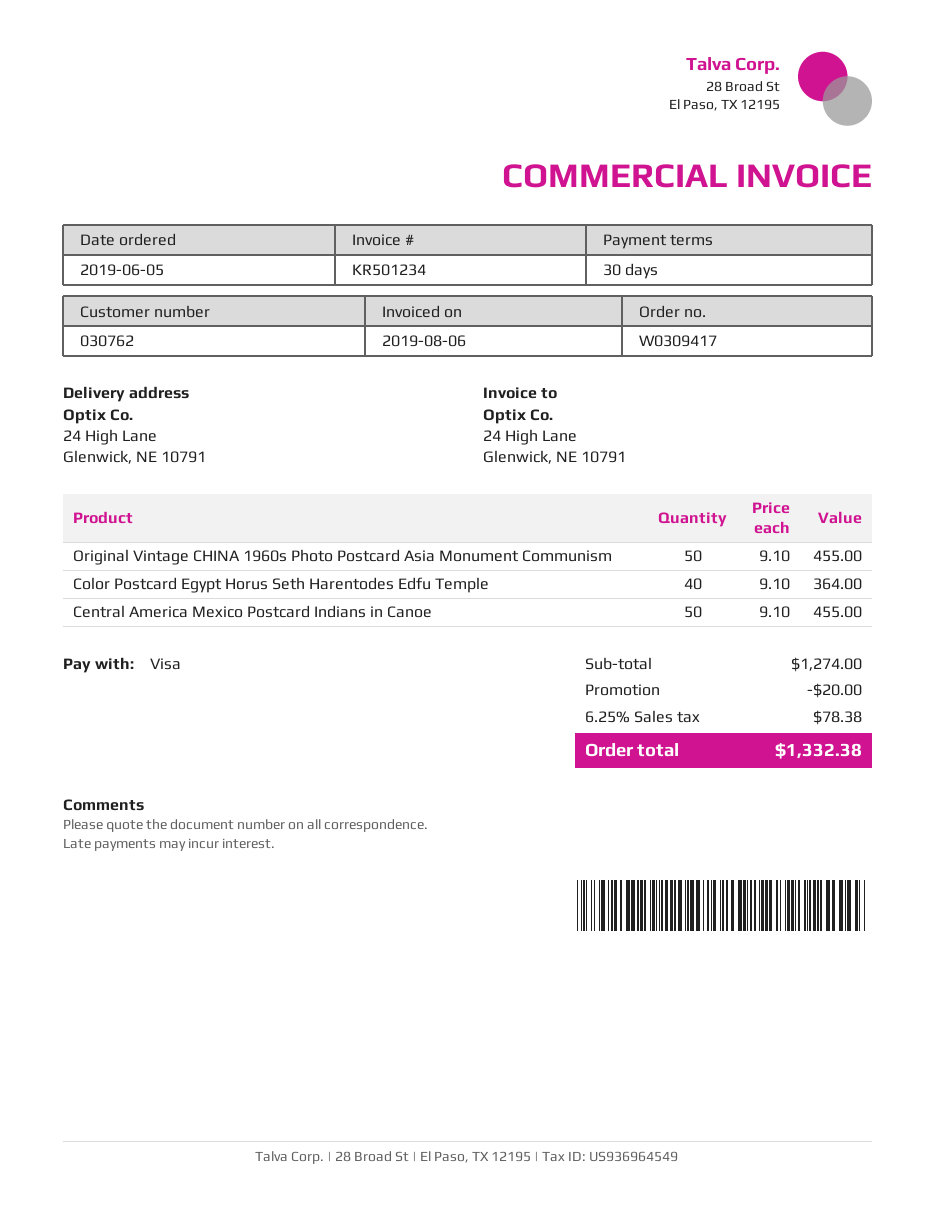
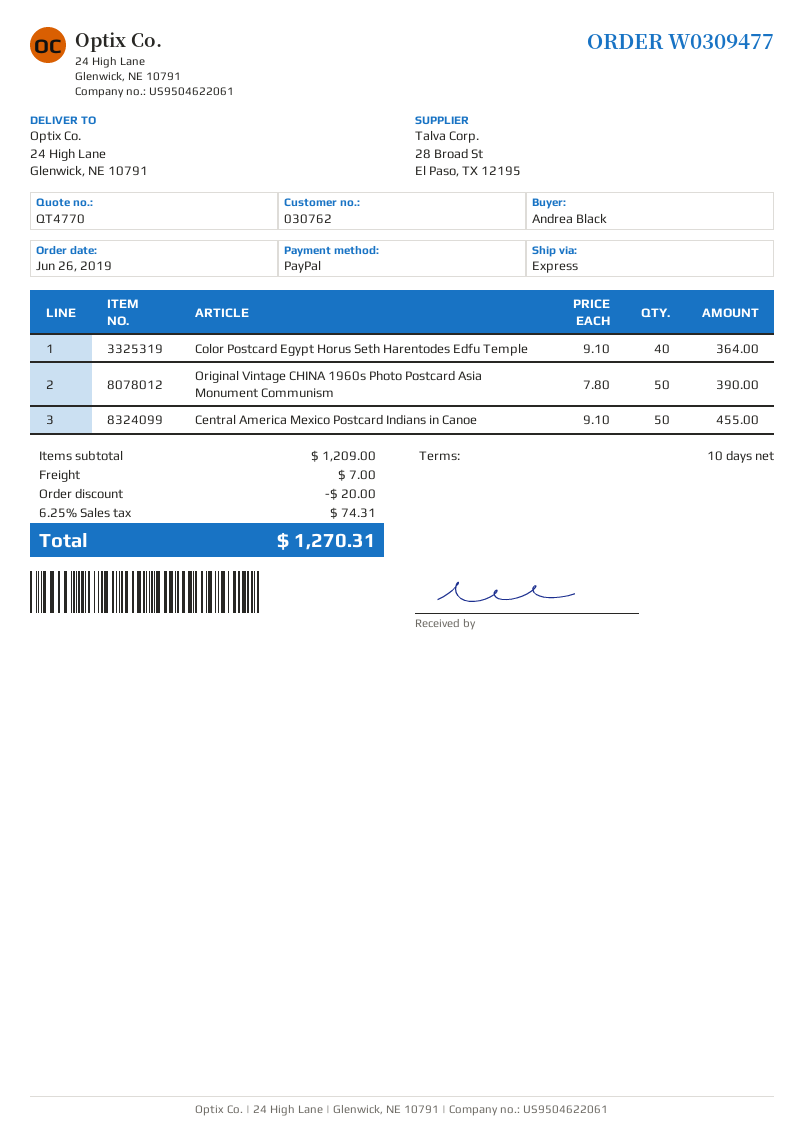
order number: W0309417 -> W0309477
order date: 2019-06-05 -> 2019-06-26
payment terms: 30 days -> 10 days
payment method: Visa -> PayPal
Original Vintage CHINA 1960s Photo Postcard Asia Monument Communism: 50 x 9.10 = 455.00 -> 50 x 7.80 = 390.00
subtotal: 1274.00 -> 1209.00
shipping: none -> 7.00
tax: 6.25% = 78.38 -> 6.25% = 74.31
total: 1332.38 -> 1270.31

